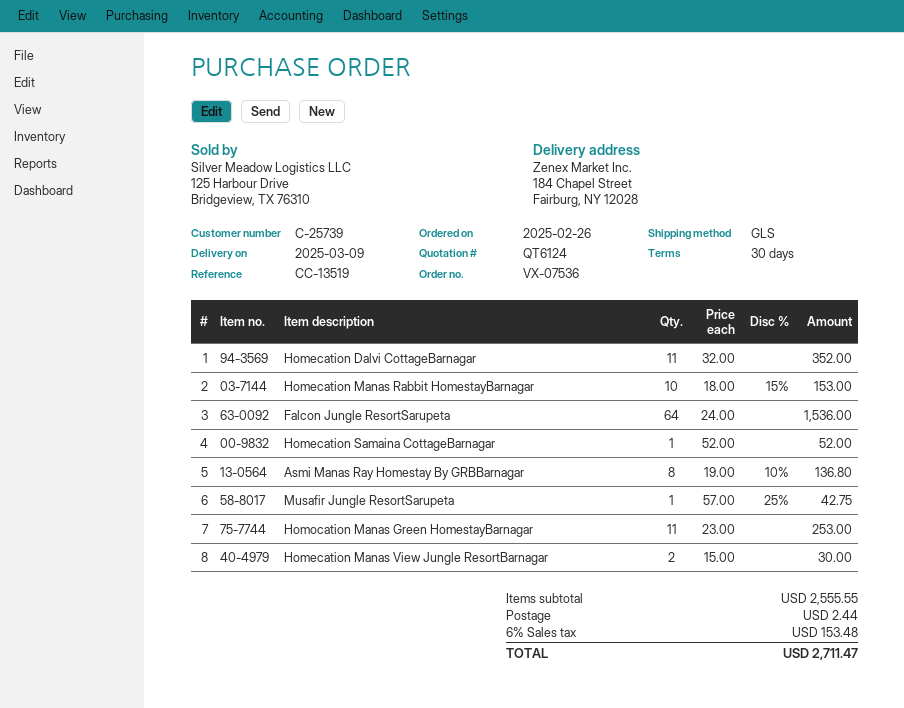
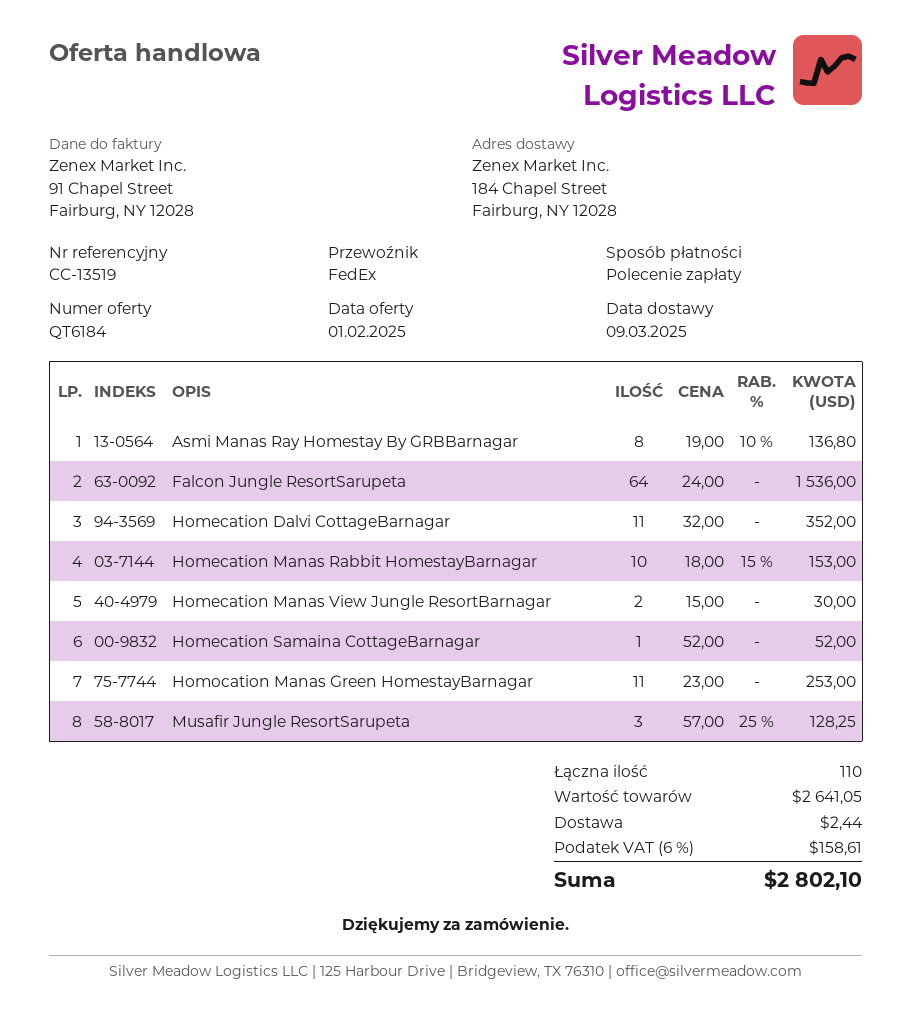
quote number: QT6124 -> QT6184
shipping method: GLS -> FedEx
Musafir Jungle ResortSarupeta: 1 x 57.00 - 25% = 42.75 -> 3 x 57.00 - 25% = 128.25
subtotal: 2555.55 -> 2641.05
tax: 6% = 153.48 -> 6% = 158.61
total: 2711.47 -> 2802.10

